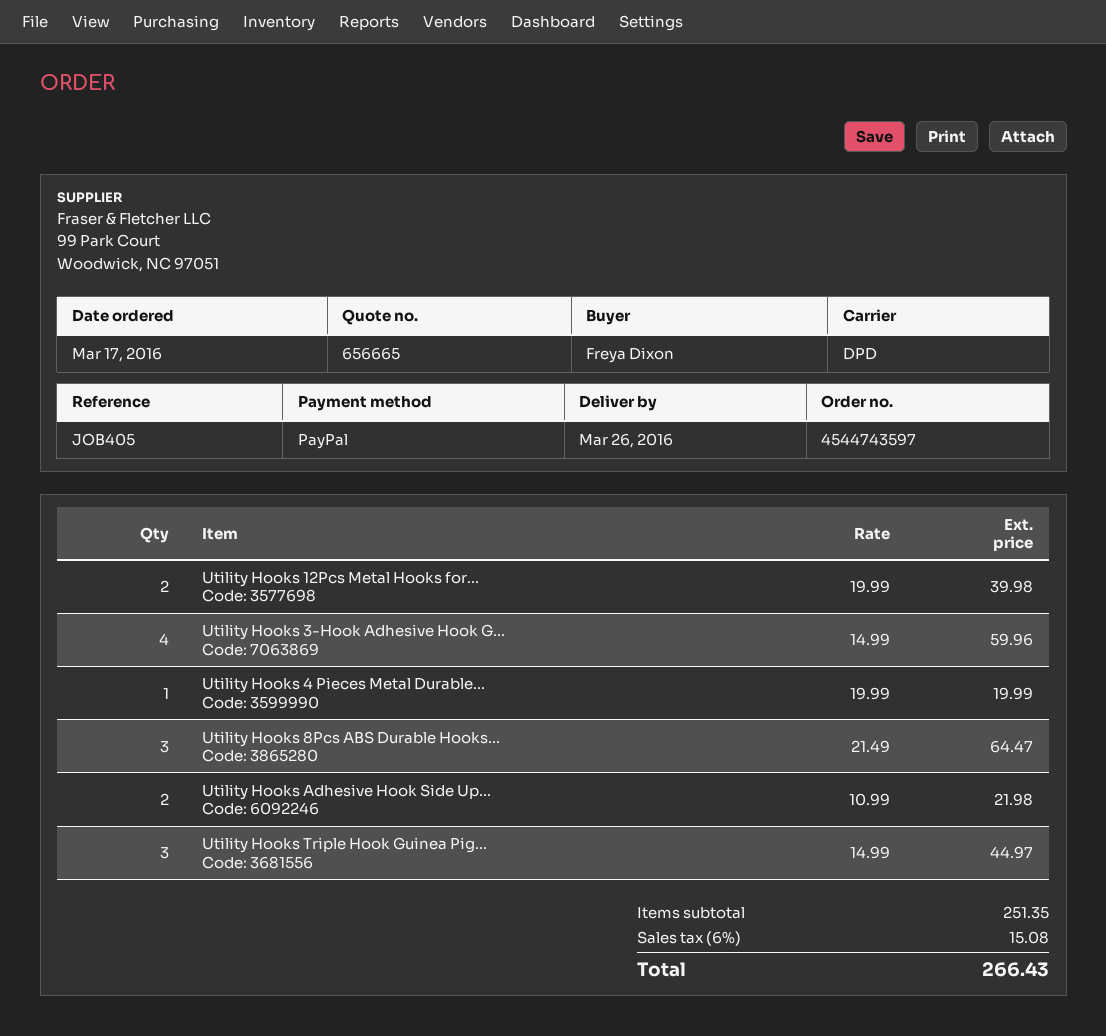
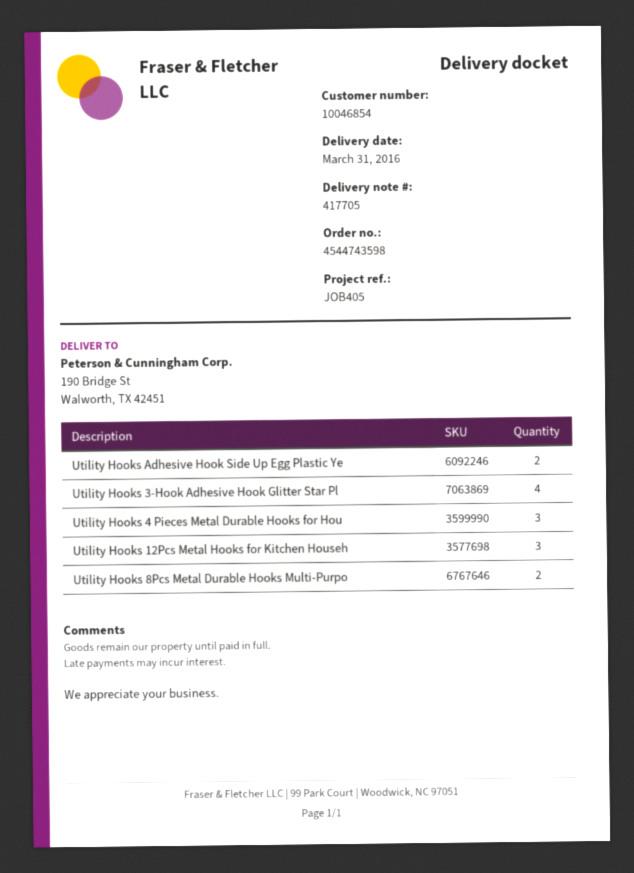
order number: 4544743597 -> 4544743598
delivery date: 2016-03-26 -> 2016-03-31
Utility Hooks 12Pcs Metal Hooks for...: 2 -> 3
Utility Hooks 4 Pieces Metal Durable...: 1 -> 3
Utility Hooks 8Pcs ABS Durable Hooks...: 3 -> none
Utility Hooks Triple Hook Guinea Pig...: 3 -> none
Utility Hooks 8Pcs Metal Durable Hooks Multi-Purpo: none -> 2

